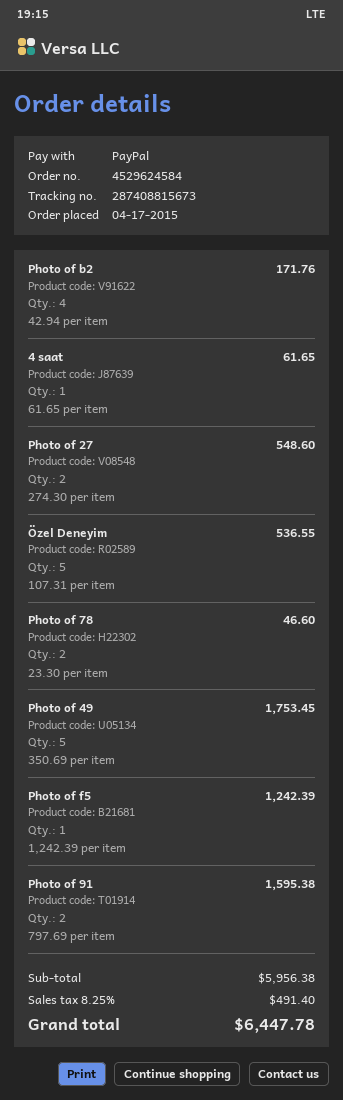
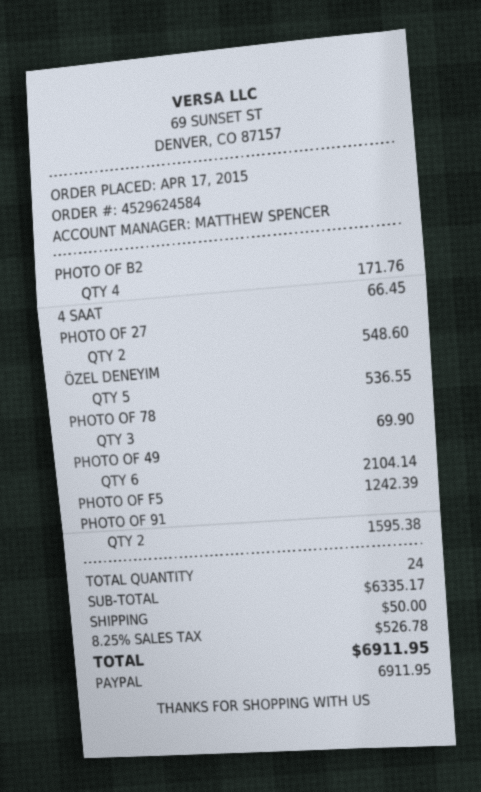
4 saat: 1 for 61.65 -> 1 for 66.45
Photo of 78: 2 for 46.60 -> 3 for 69.90
Photo of 49: 5 for 1753.45 -> 6 for 2104.14
subtotal: 5956.38 -> 6335.17
shipping: none -> 50.00
tax: 8.25% = 491.40 -> 8.25% = 526.78
total: 6447.78 -> 6911.95

